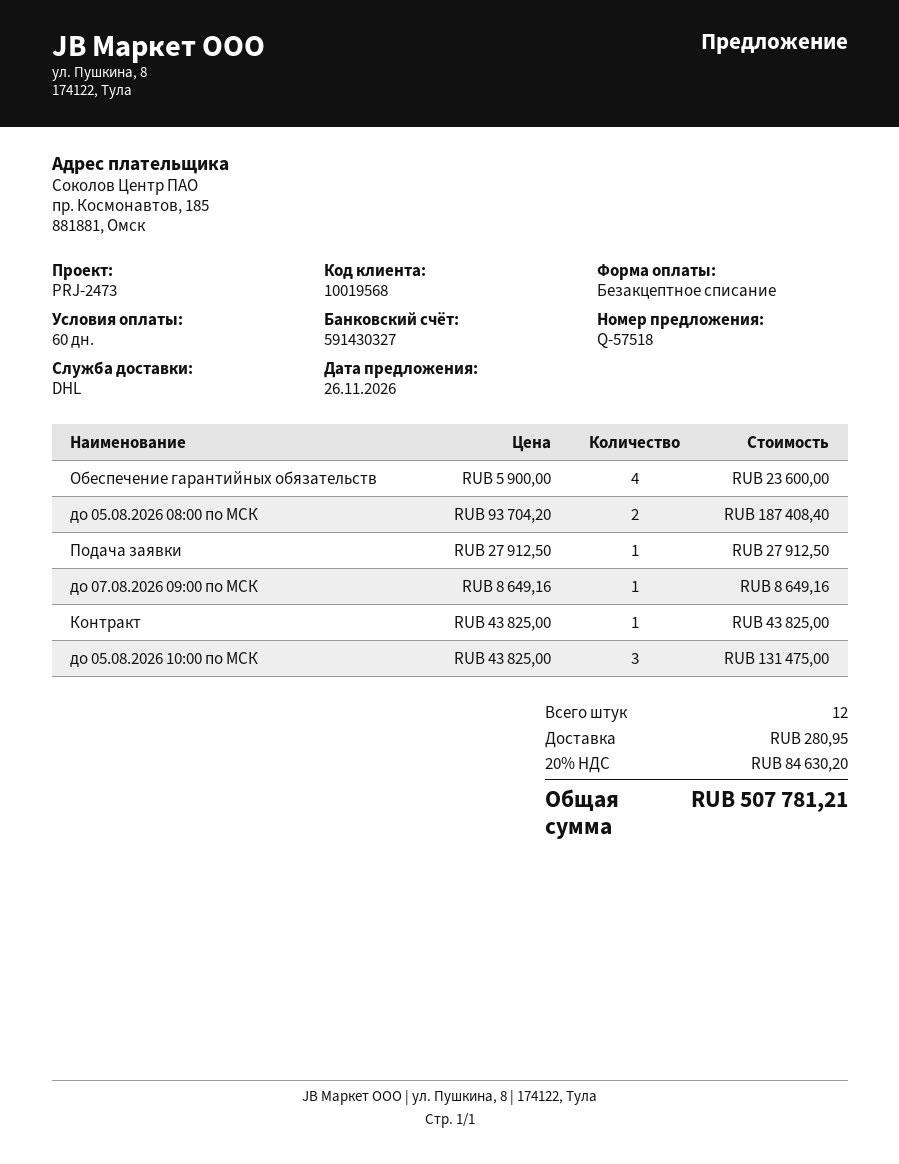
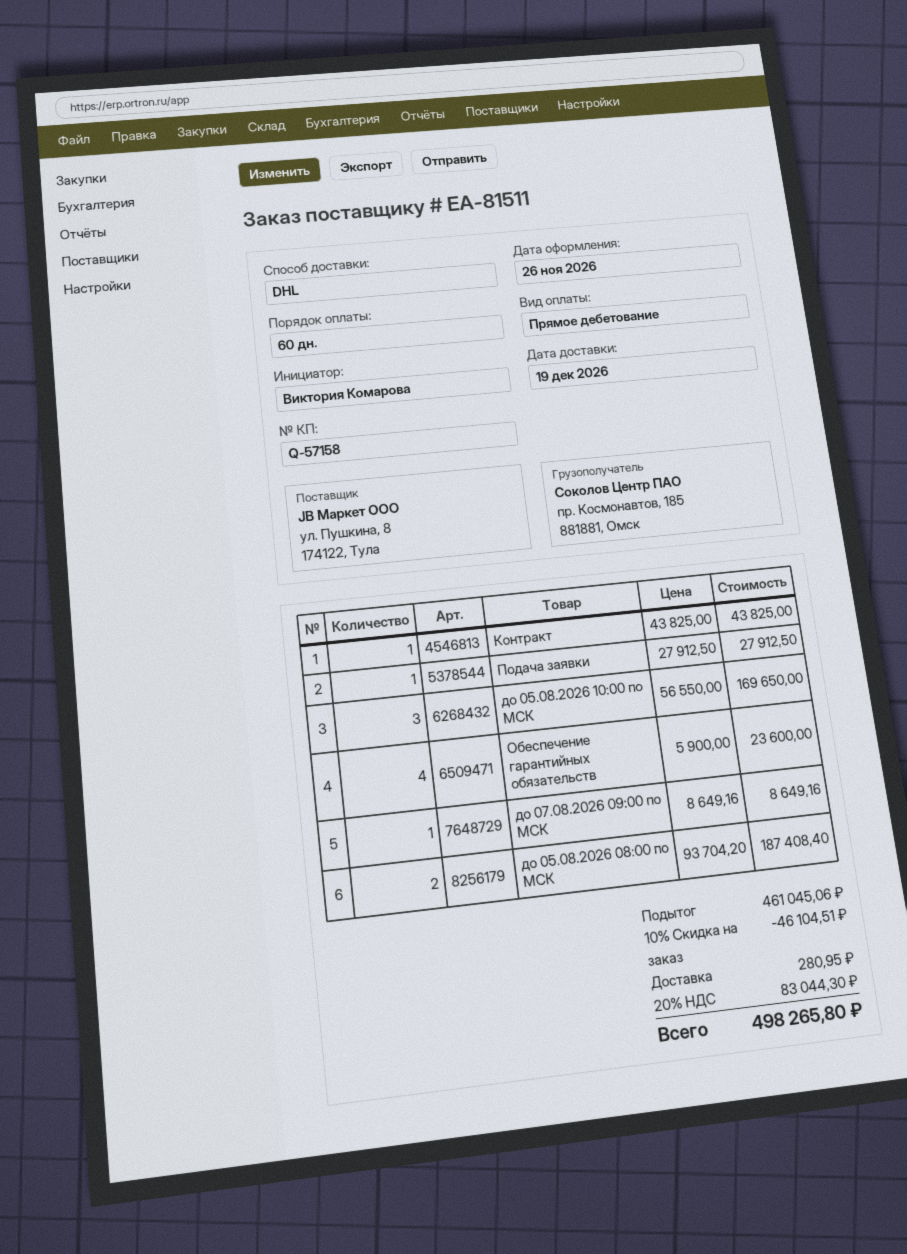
quote number: Q-57518 -> Q-57158
до 05.08.2026 10:00 по МСК: 3 x 43825.00 = 131475.00 -> 3 x 56550.00 = 169650.00
discount: none -> 10% = 46104.51
tax: 20% = 84630.20 -> 20% = 83044.30
total: 507781.21 -> 498265.80

